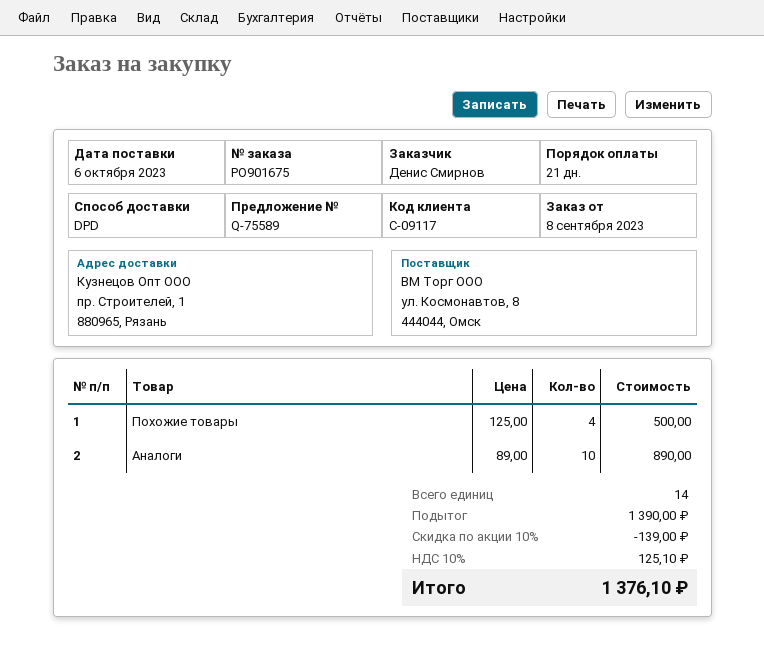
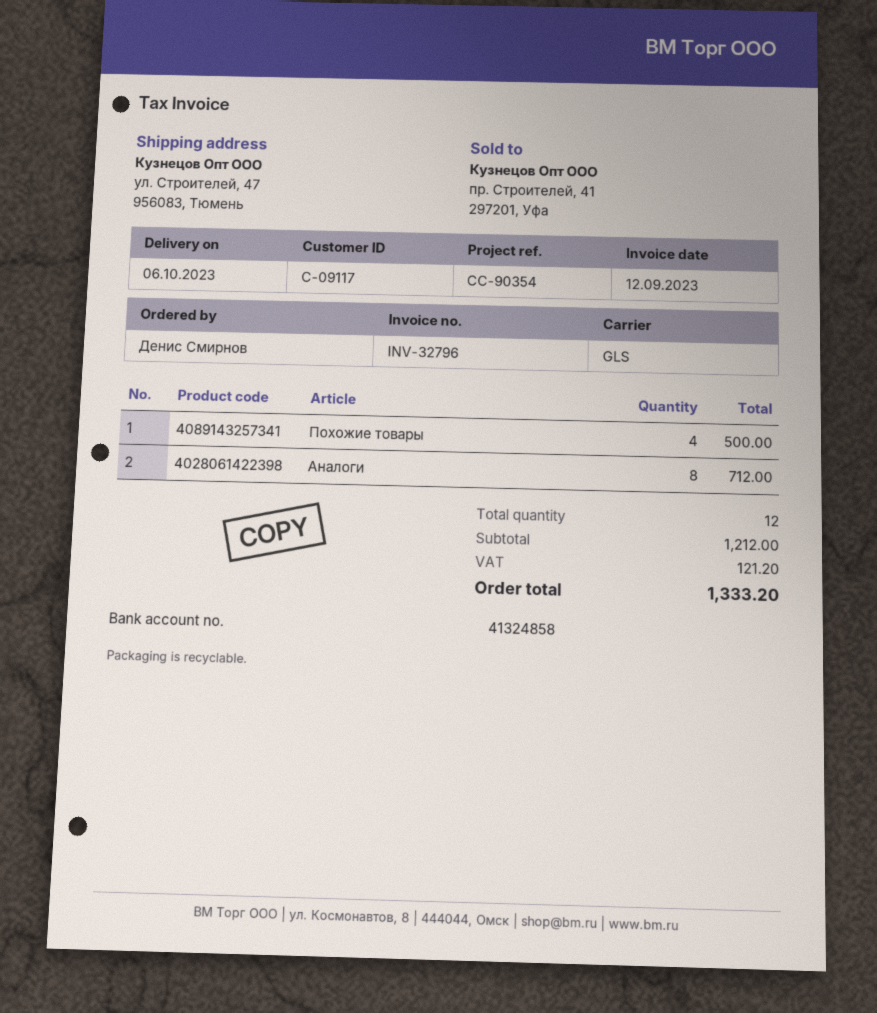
shipping method: DPD -> GLS
ship to: пр. Строителей, 1, 880965, Рязань -> ул. Строителей, 47, 956083, Тюмень
Аналоги: 10 for 890.00 -> 8 for 712.00
total quantity: 14 -> 12
subtotal: 1390.00 -> 1212.00
discount: 10% = 139.00 -> none
tax: 125.10 -> 121.20
total: 1376.10 -> 1333.20

